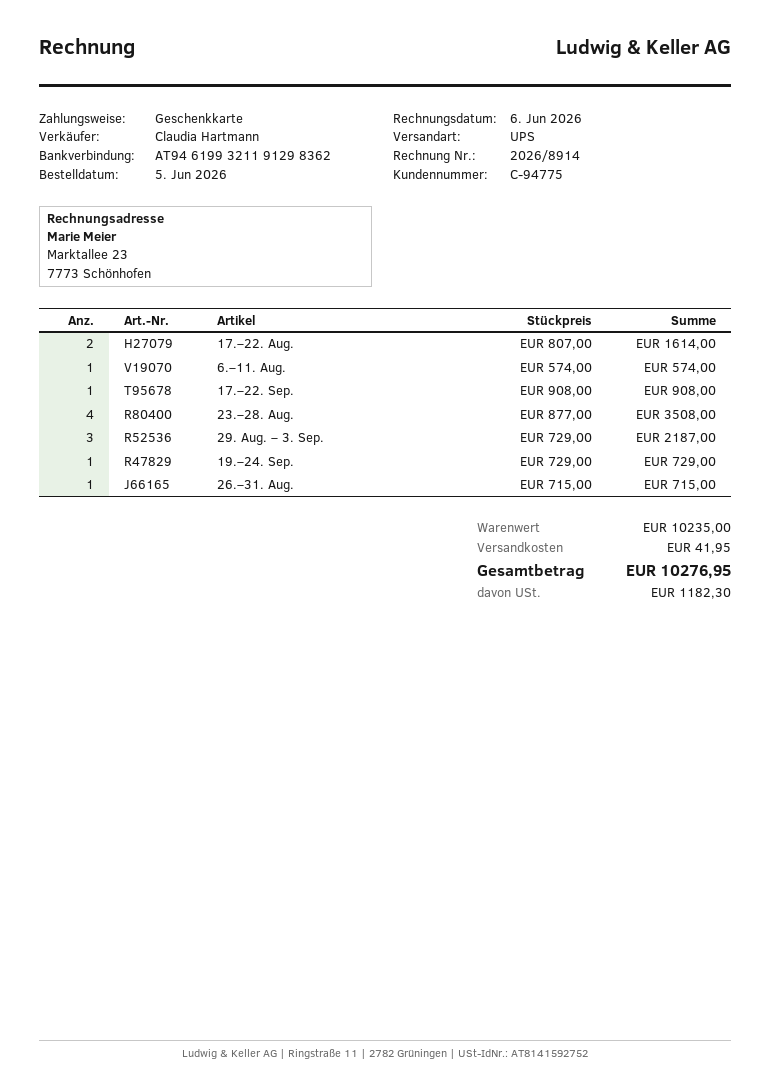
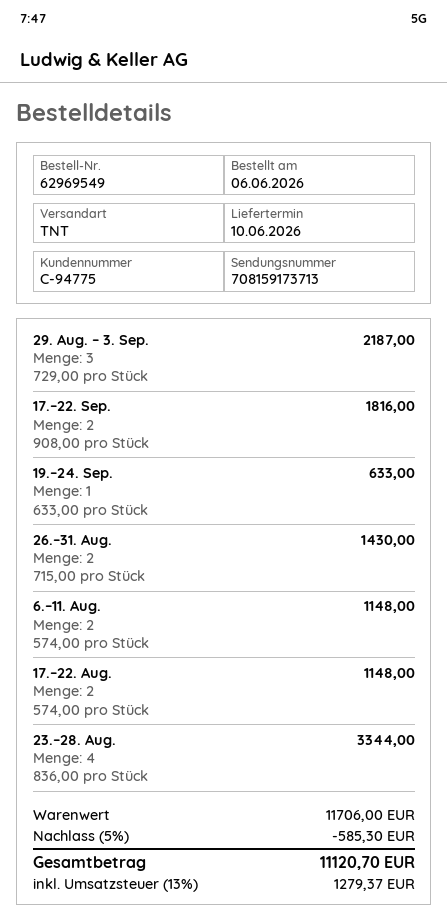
order date: 2026-06-05 -> 2026-06-06
shipping method: UPS -> TNT
17.–22. Aug.: 2 x 807.00 = 1614.00 -> 2 x 574.00 = 1148.00
6.–11. Aug.: 1 x 574.00 = 574.00 -> 2 x 574.00 = 1148.00
17.–22. Sep.: 1 x 908.00 = 908.00 -> 2 x 908.00 = 1816.00
23.–28. Aug.: 4 x 877.00 = 3508.00 -> 4 x 836.00 = 3344.00
19.–24. Sep.: 1 x 729.00 = 729.00 -> 1 x 633.00 = 633.00
26.–31. Aug.: 1 x 715.00 = 715.00 -> 2 x 715.00 = 1430.00
subtotal: 10235.00 -> 11706.00
discount: none -> 5% = 585.30
shipping: 41.95 -> none
tax: 1182.30 -> 1279.37
total: 10276.95 -> 11120.70

